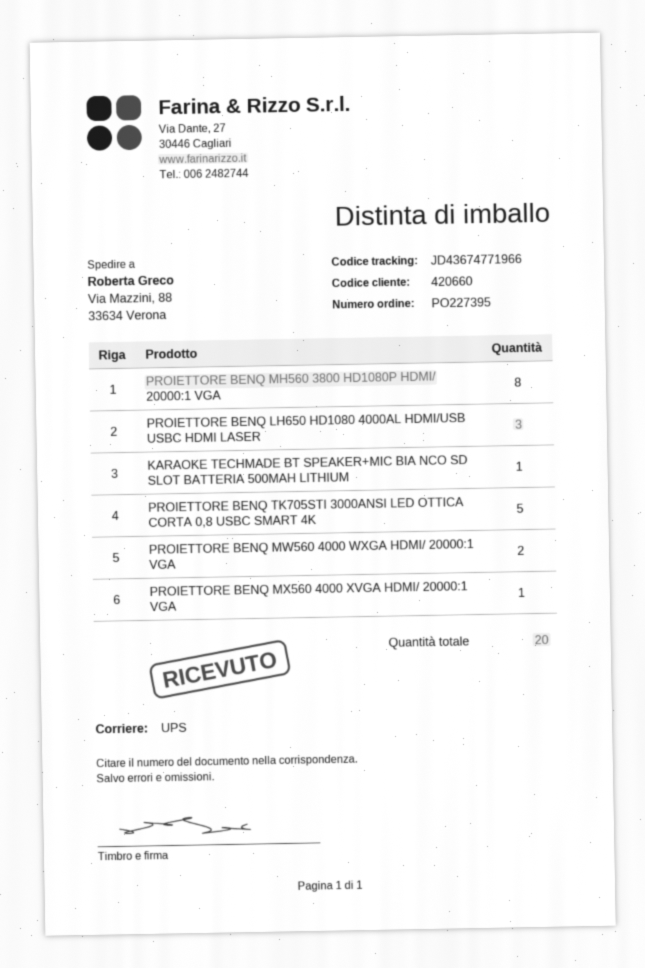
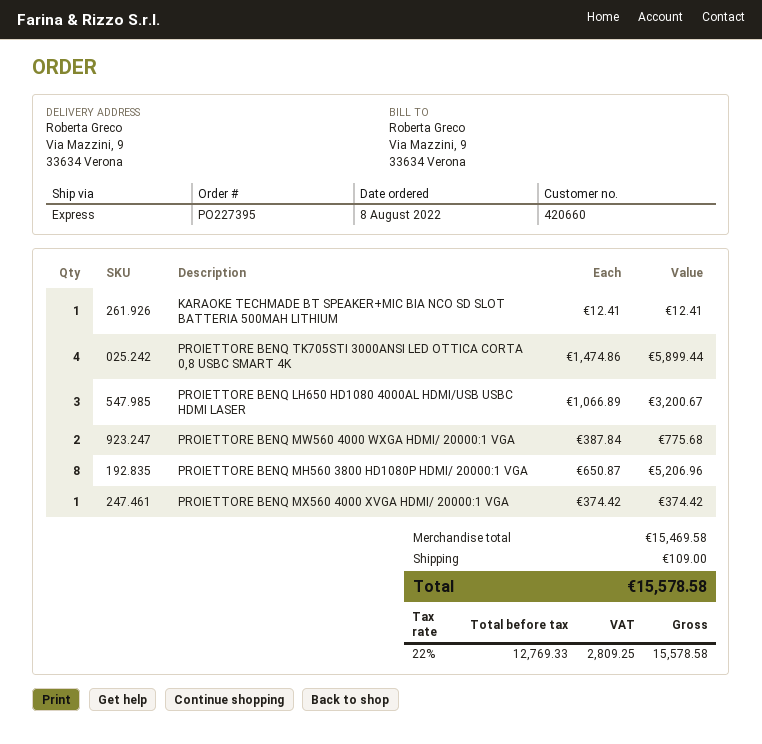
shipping method: UPS -> express
ship to: Via Mazzini, 88, 33634 Verona -> Via Mazzini, 9, 33634 Verona
PROIETTORE BENQ TK705STI 3000ANSI LED OTTICA CORTA 0,8 USBC SMART 4K: 5 -> 4

